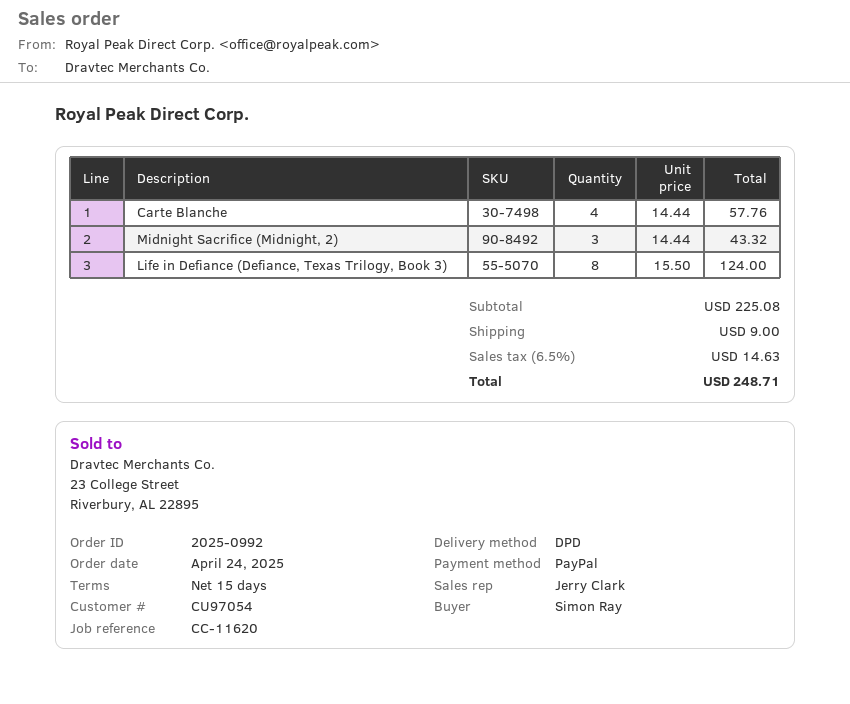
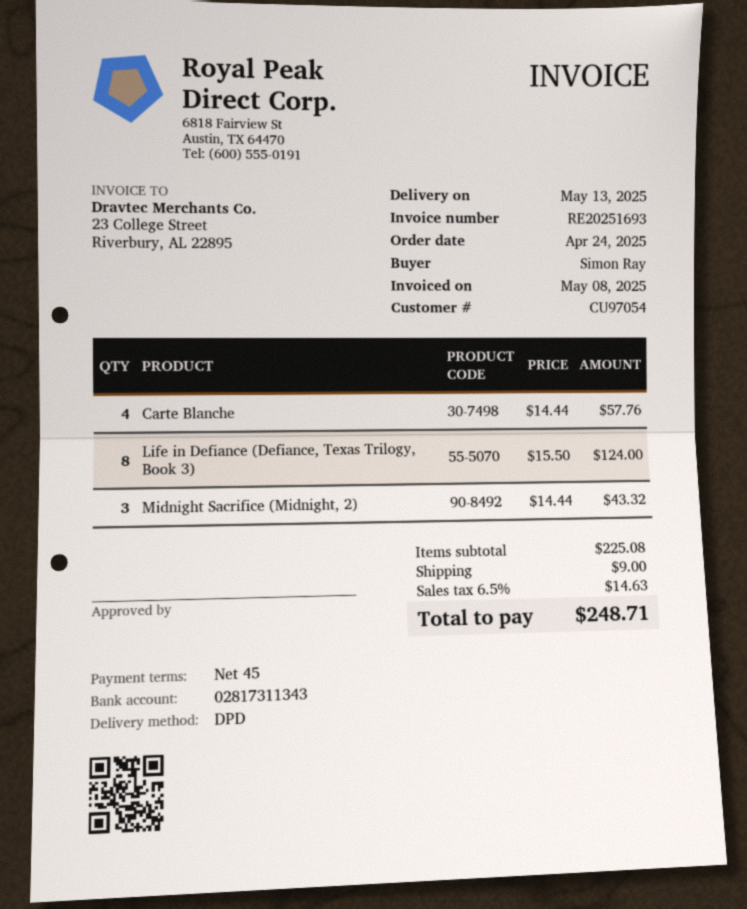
payment terms: 15 days -> 45 days

